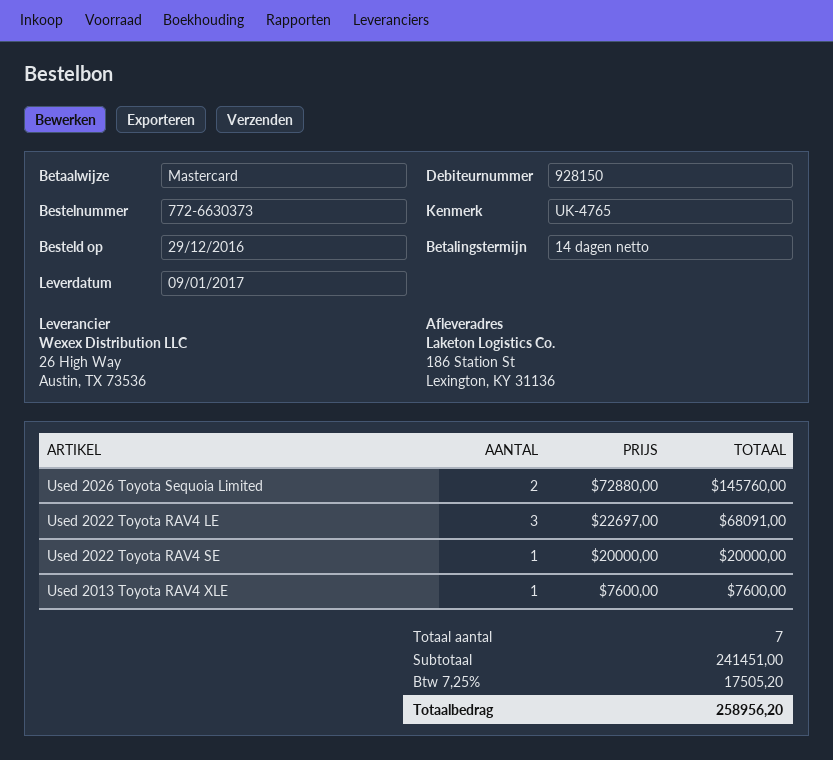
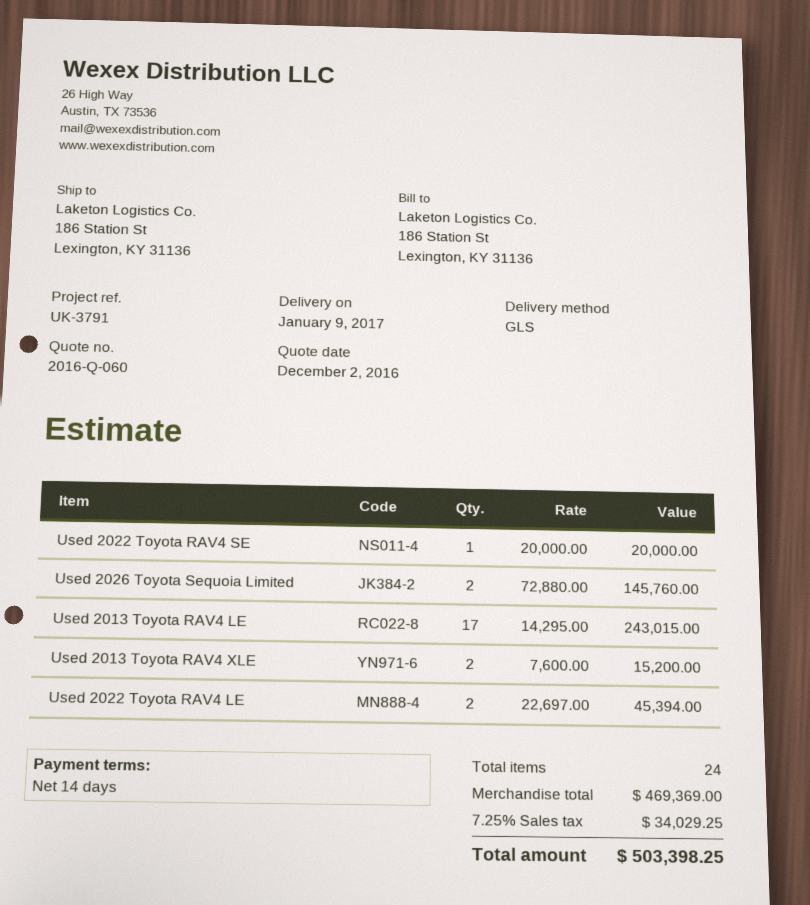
reference: UK-4765 -> UK-3791
Used 2022 Toyota RAV4 LE: 3 x 22697.00 = 68091.00 -> 2 x 22697.00 = 45394.00
Used 2013 Toyota RAV4 XLE: 1 x 7600.00 = 7600.00 -> 2 x 7600.00 = 15200.00
Used 2013 Toyota RAV4 LE: none -> 17 x 14295.00 = 243015.00
total quantity: 7 -> 24
subtotal: 241451.00 -> 469369.00
tax: 7.25% = 17505.20 -> 7.25% = 34029.25
total: 258956.20 -> 503398.25

